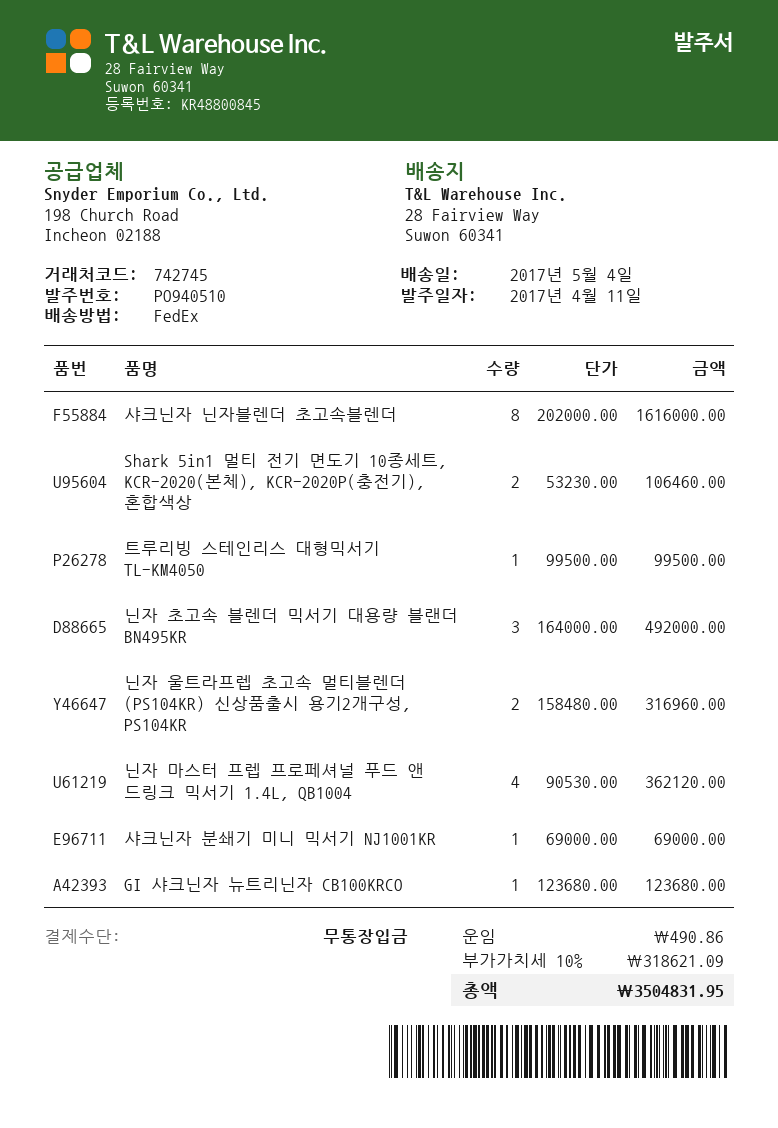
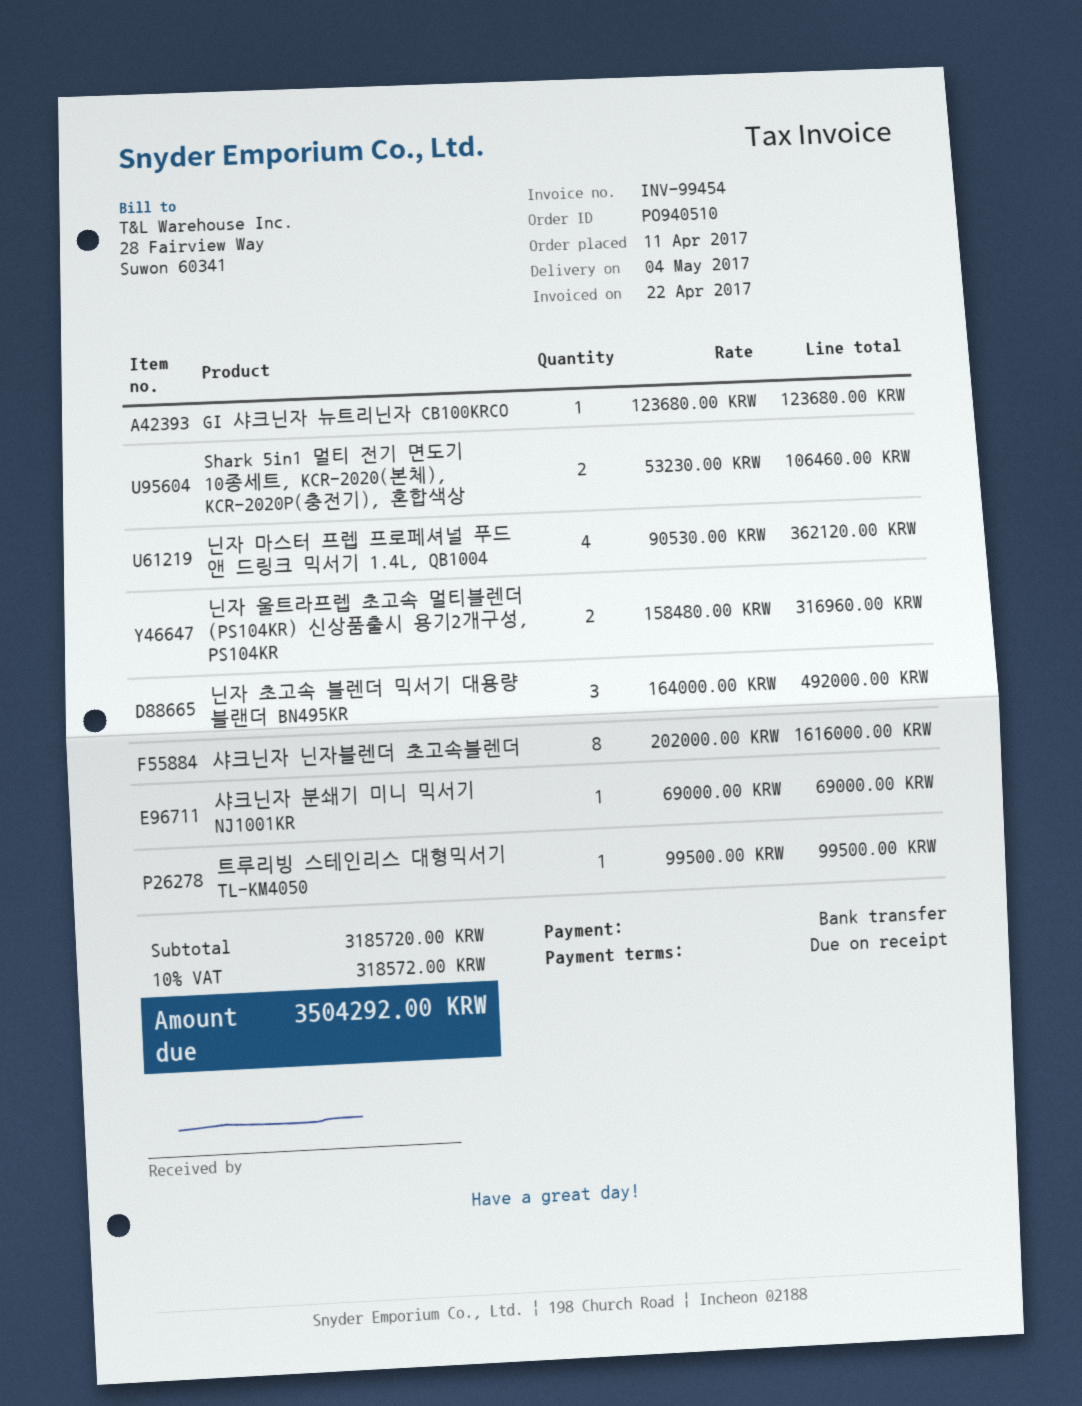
shipping: 490.86 -> none
tax: 10% = 318621.09 -> 10% = 318572.00
total: 3504831.95 -> 3504292.00

